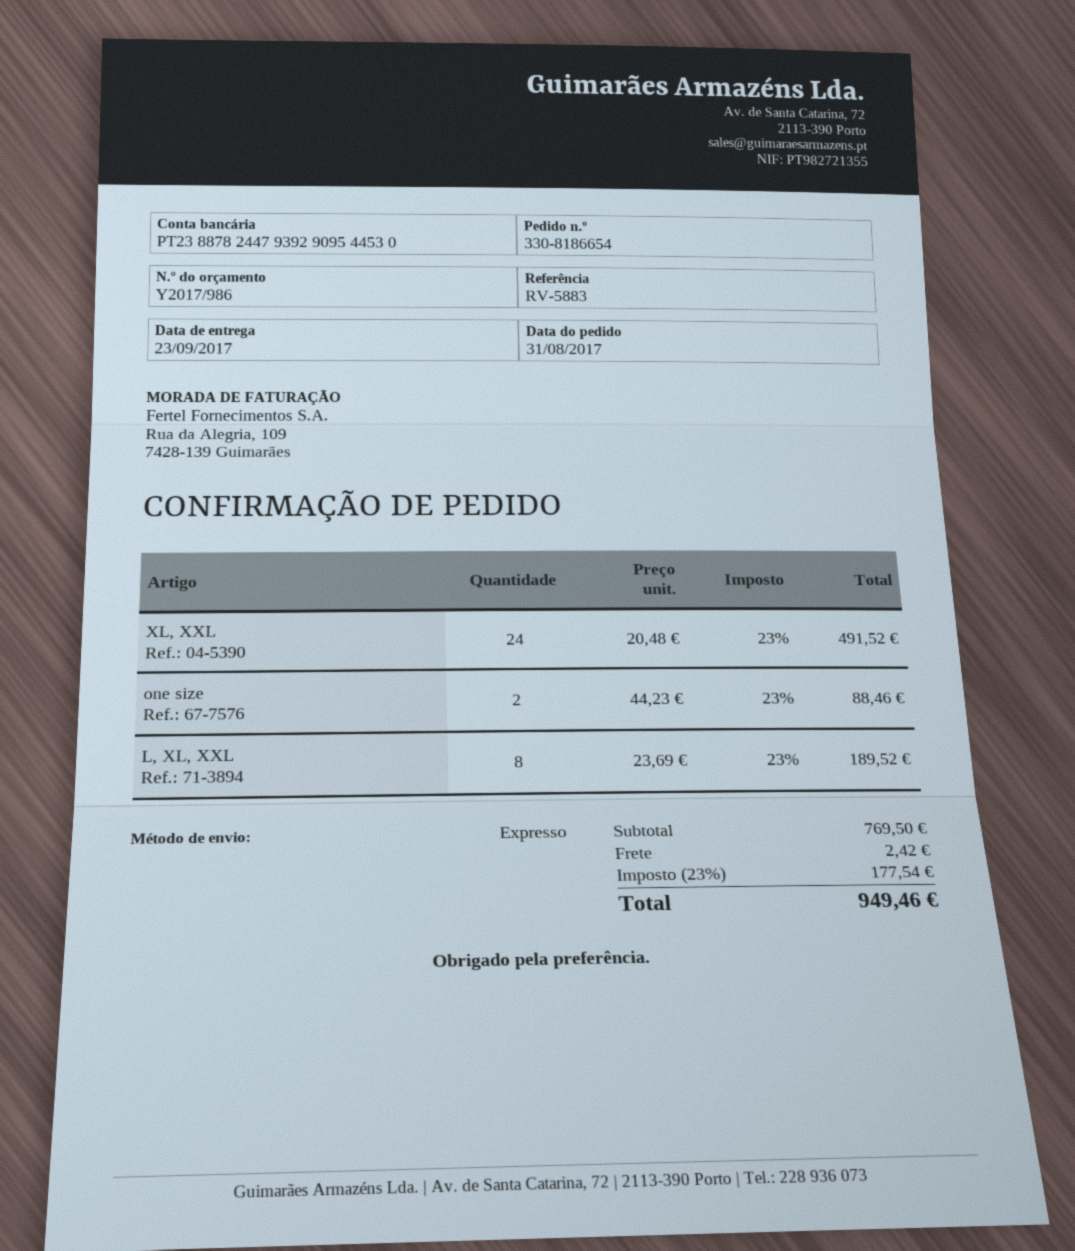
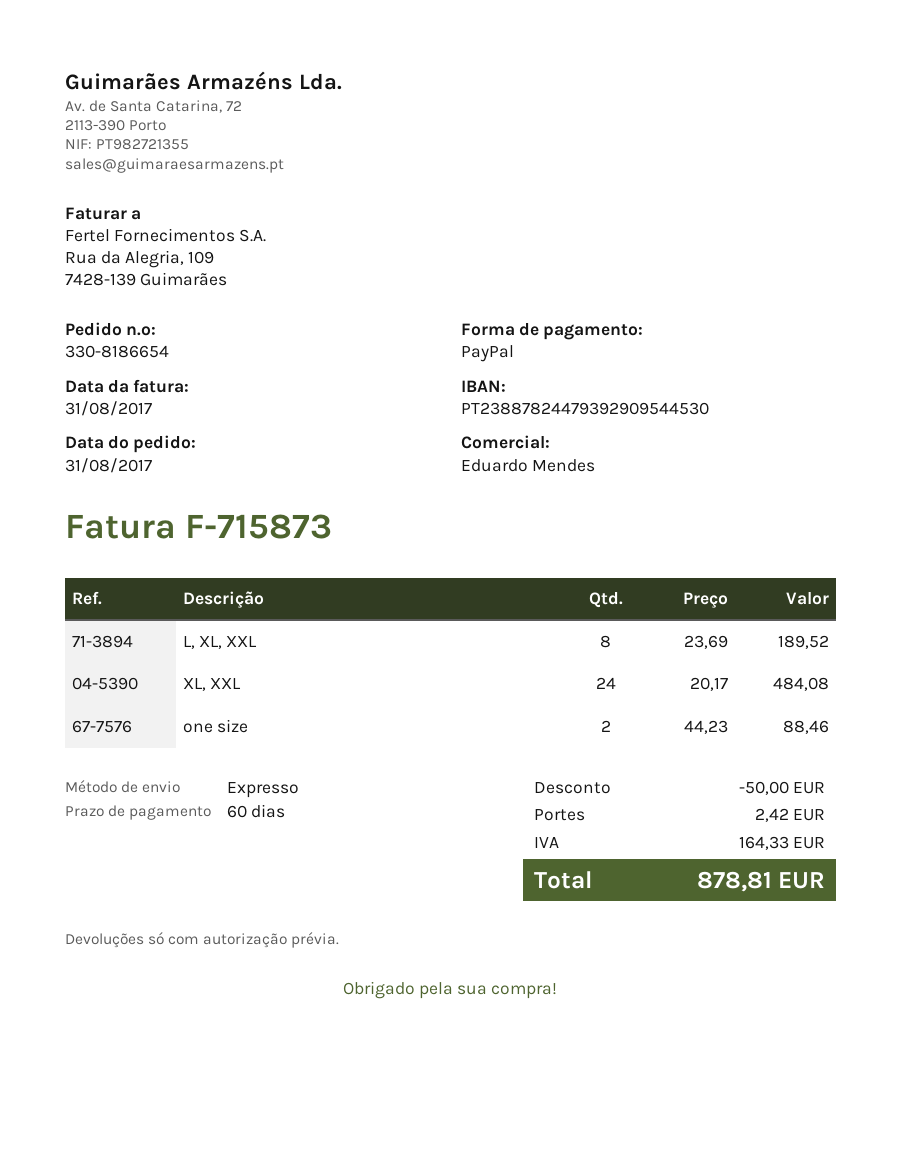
XL, XXL: 24 x 20.48 = 491.52 -> 24 x 20.17 = 484.08
discount: none -> 50.00
tax: 177.54 -> 164.33
total: 949.46 -> 878.81

